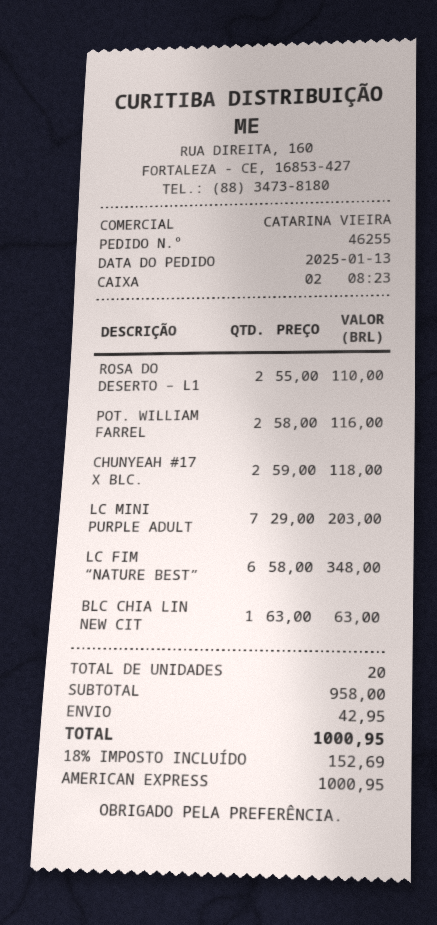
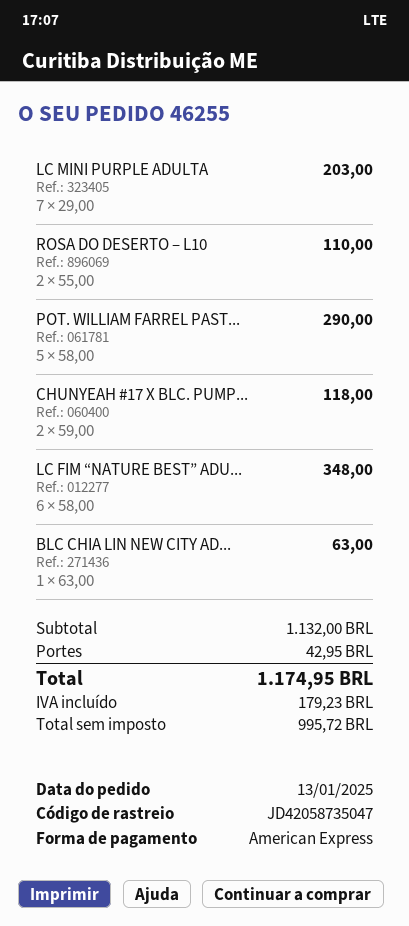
POT. WILLIAM FARREL: 2 x 58.00 = 116.00 -> 5 x 58.00 = 290.00
subtotal: 958.00 -> 1132.00
tax: 152.69 -> 179.23
total: 1000.95 -> 1174.95

